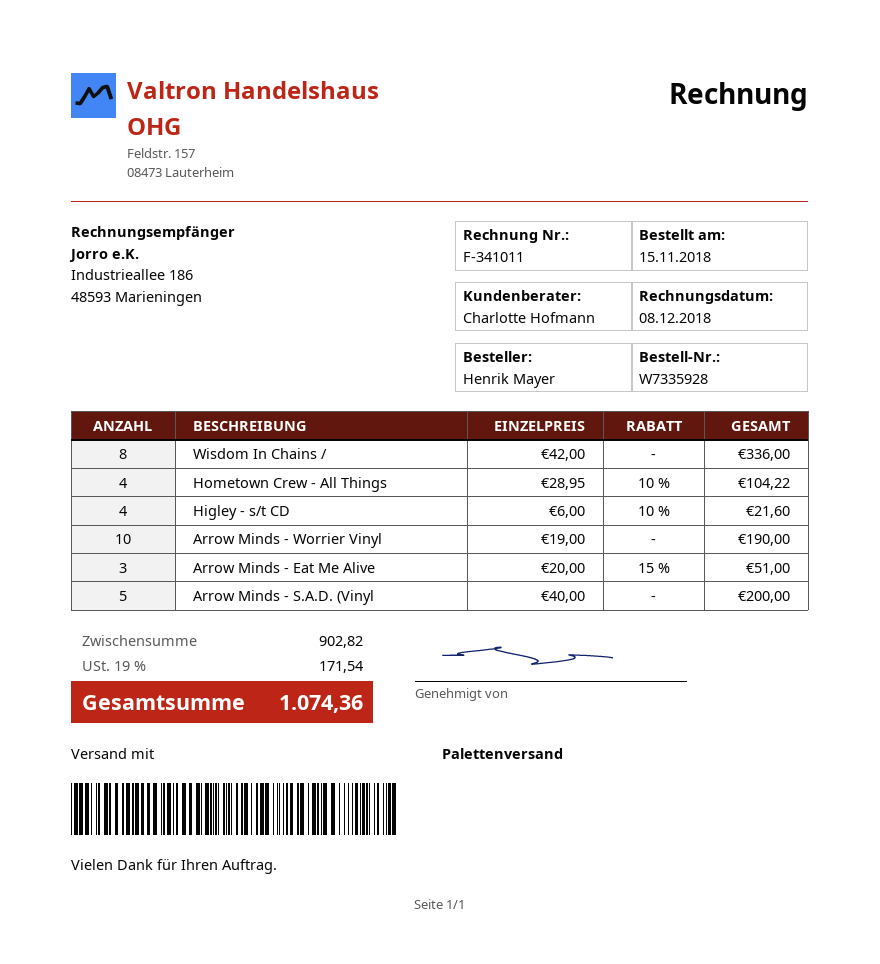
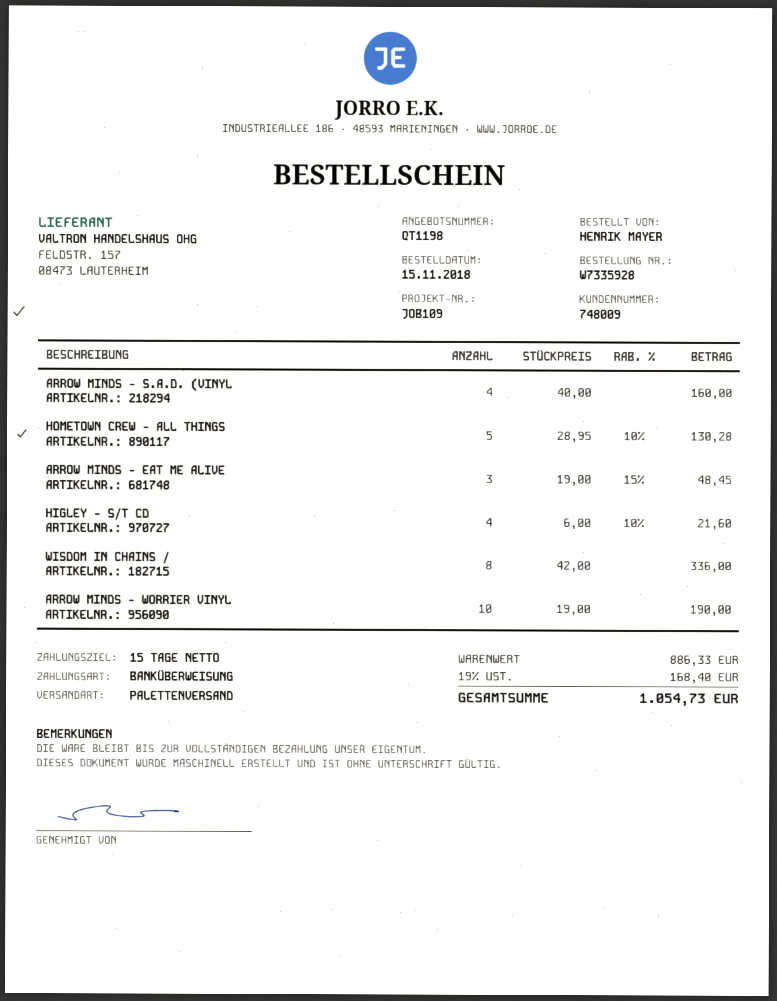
Hometown Crew - All Things: 4 x 28.95 - 10% = 104.22 -> 5 x 28.95 - 10% = 130.28
Arrow Minds - Eat Me Alive: 3 x 20.00 - 15% = 51.00 -> 3 x 19.00 - 15% = 48.45
Arrow Minds - S.A.D. (Vinyl: 5 x 40.00 = 200.00 -> 4 x 40.00 = 160.00
subtotal: 902.82 -> 886.33
tax: 19% = 171.54 -> 19% = 168.40
total: 1074.36 -> 1054.73

